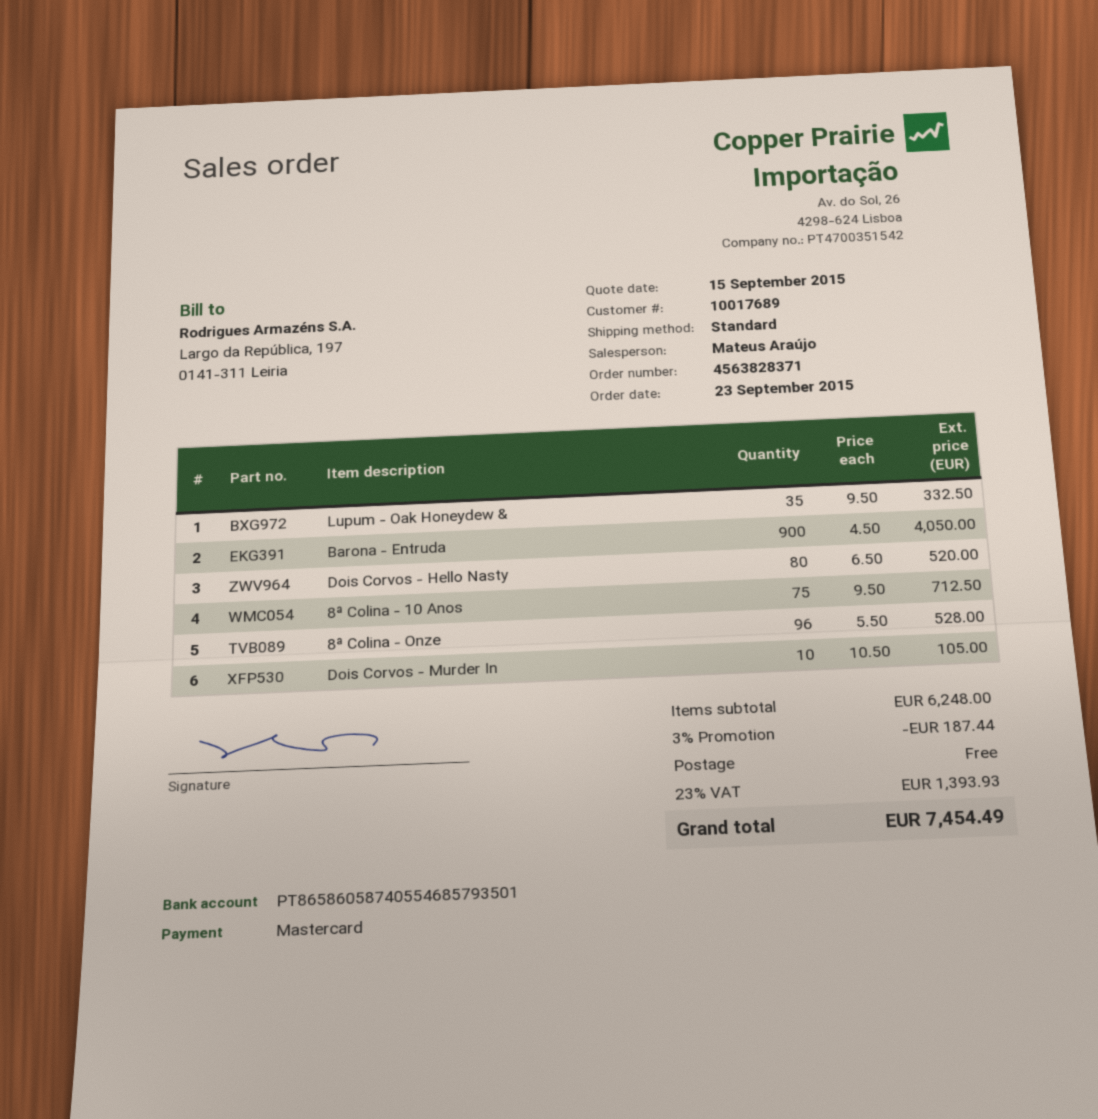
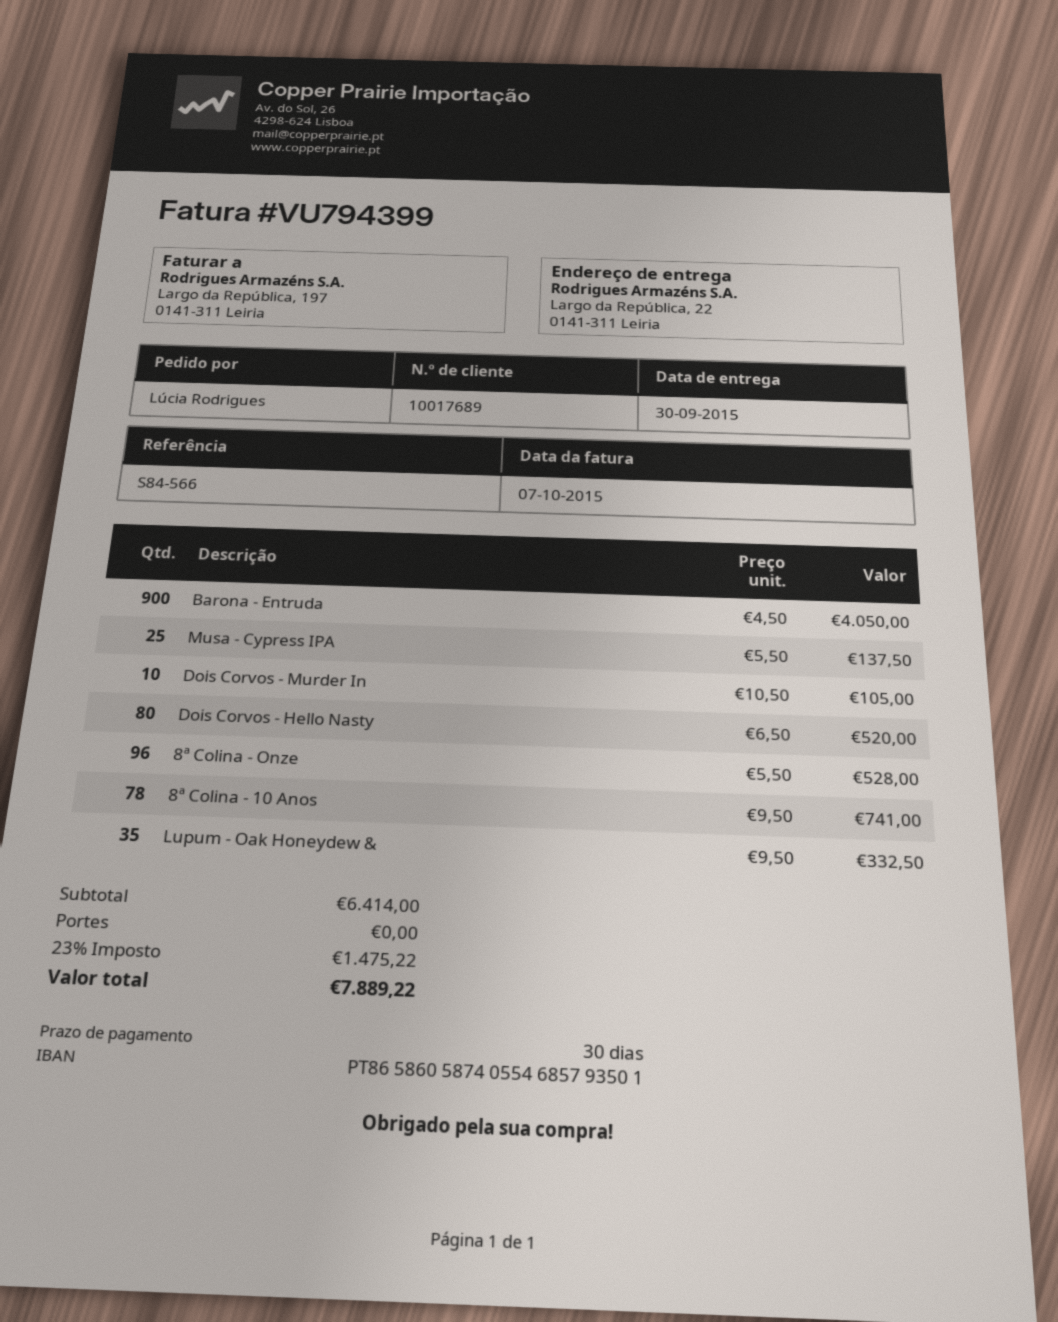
8ª Colina - 10 Anos: 75 x 9.50 = 712.50 -> 78 x 9.50 = 741.00
Musa - Cypress IPA: none -> 25 x 5.50 = 137.50
subtotal: 6248.00 -> 6414.00
discount: 3% = 187.44 -> none
tax: 23% = 1393.93 -> 23% = 1475.22
total: 7454.49 -> 7889.22

